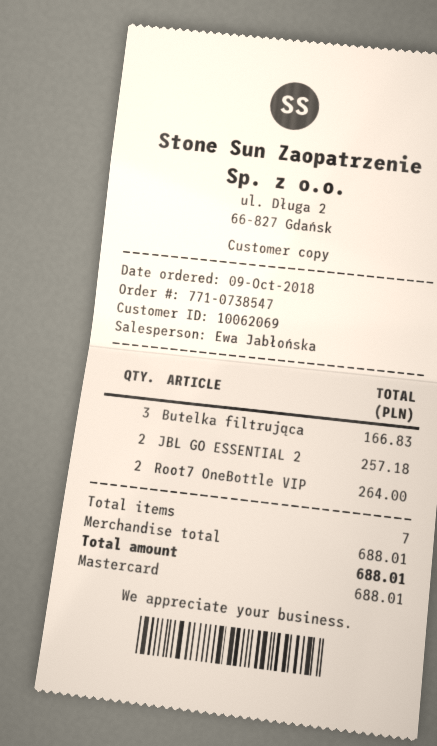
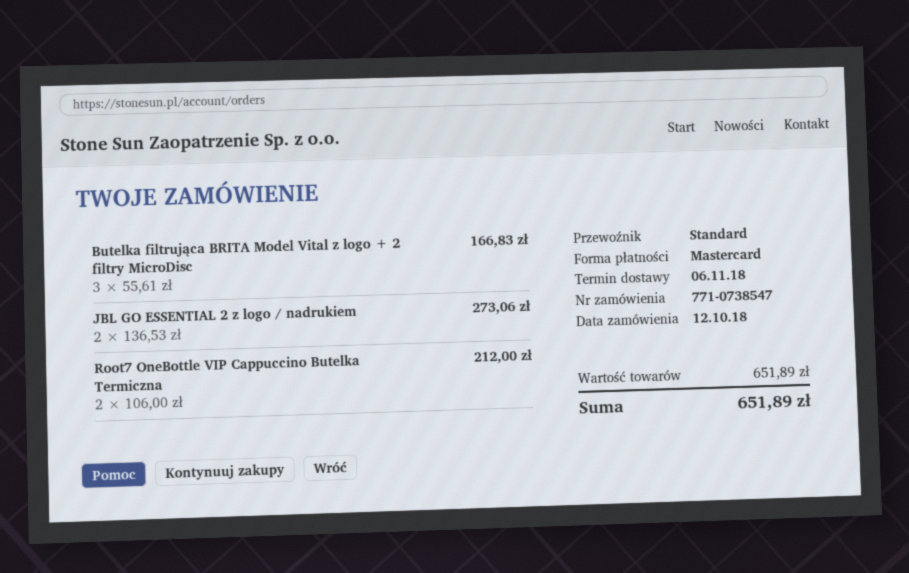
order date: 2018-10-09 -> 2018-10-12
JBL GO ESSENTIAL 2: 2 for 257.18 -> 2 for 273.06
Root7 OneBottle VIP: 2 for 264.00 -> 2 for 212.00
subtotal: 688.01 -> 651.89
total: 688.01 -> 651.89

